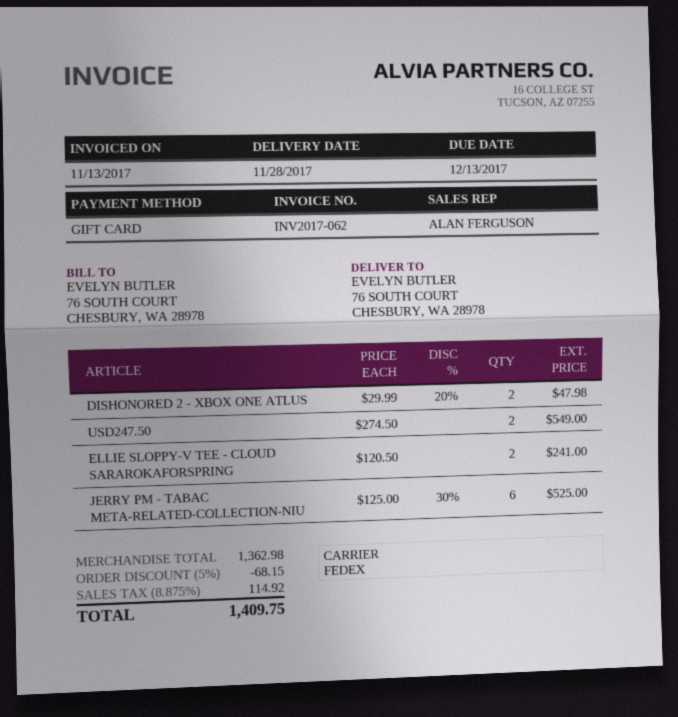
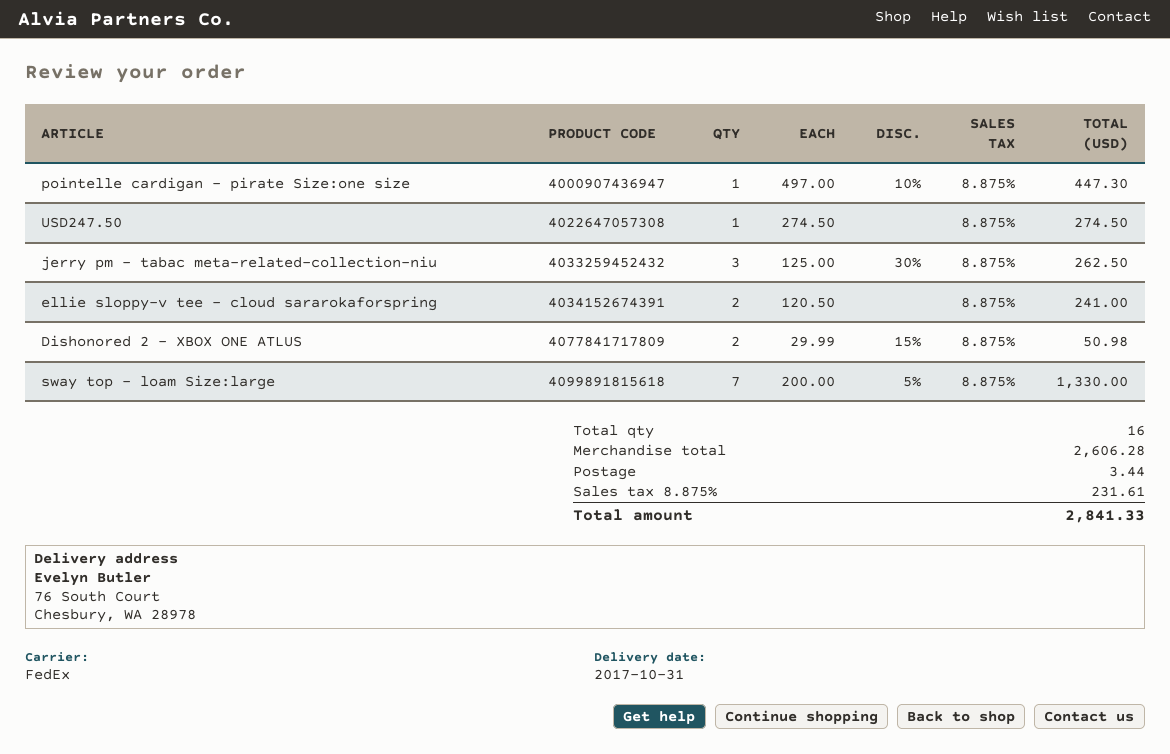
delivery date: 2017-11-28 -> 2017-10-31
DISHONORED 2 - XBOX ONE ATLUS: 2 x 29.99 - 20% = 47.98 -> 2 x 29.99 - 15% = 50.98
USD247.50: 2 x 274.50 = 549.00 -> 1 x 274.50 = 274.50
JERRY PM - TABAC META-RELATED-COLLECTION-NIU: 6 x 125.00 - 30% = 525.00 -> 3 x 125.00 - 30% = 262.50
pointelle cardigan - pirate Size:one size: none -> 1 x 497.00 - 10% = 447.30
sway top - loam Size:large: none -> 7 x 200.00 - 5% = 1330.00
subtotal: 1362.98 -> 2606.28
discount: 5% = 68.15 -> none
shipping: none -> 3.44
tax: 8.875% = 114.92 -> 8.875% = 231.61
total: 1409.75 -> 2841.33

